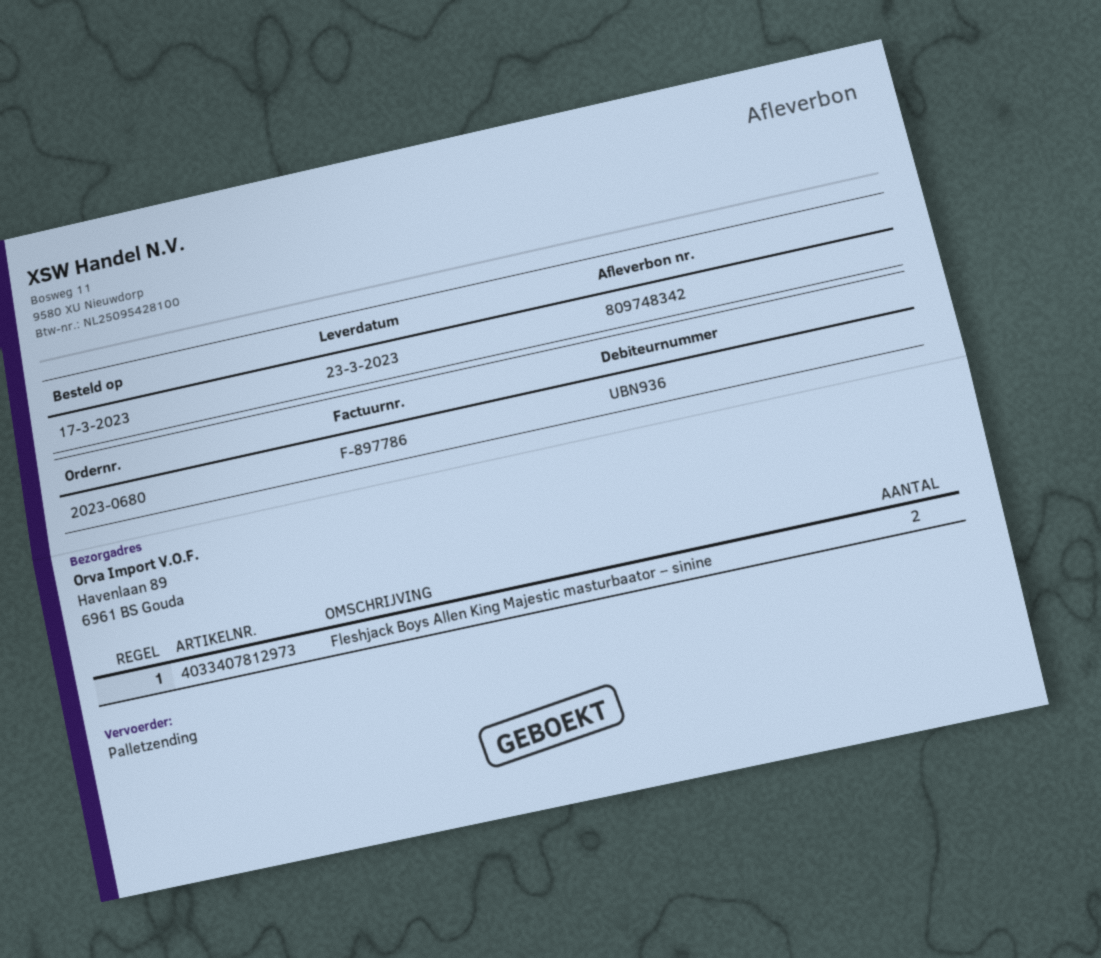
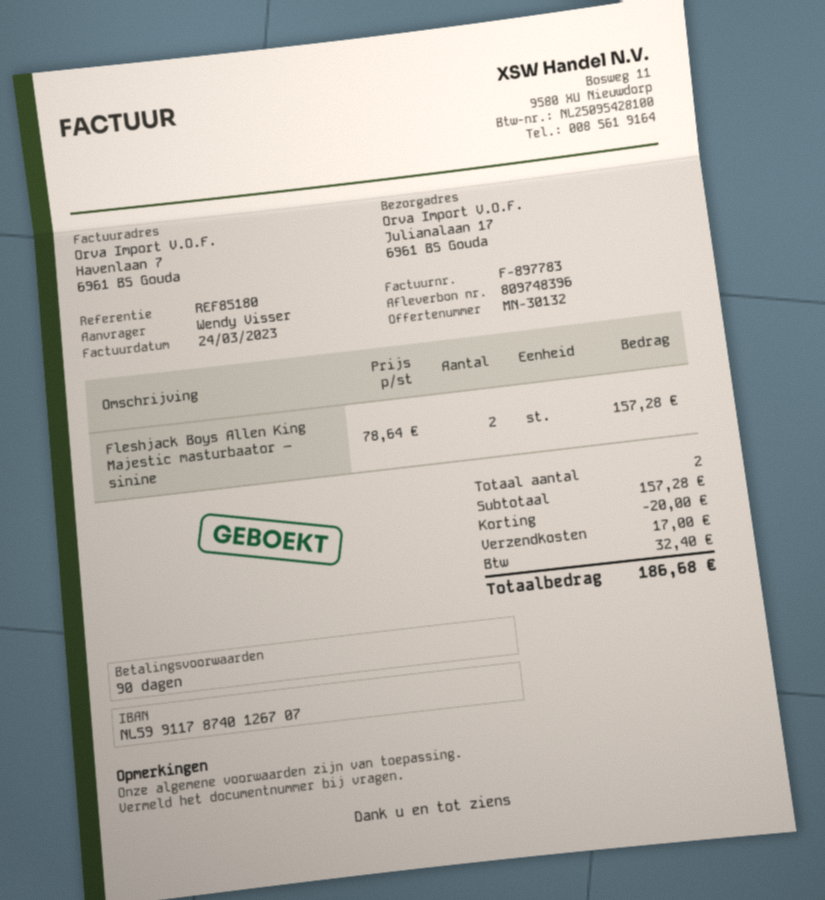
delivery note number: 809748342 -> 809748396
invoice number: F-897786 -> F-897783
ship to: Havenlaan 89, 6961 BS Gouda -> Julianalaan 17, 6961 BS Gouda

